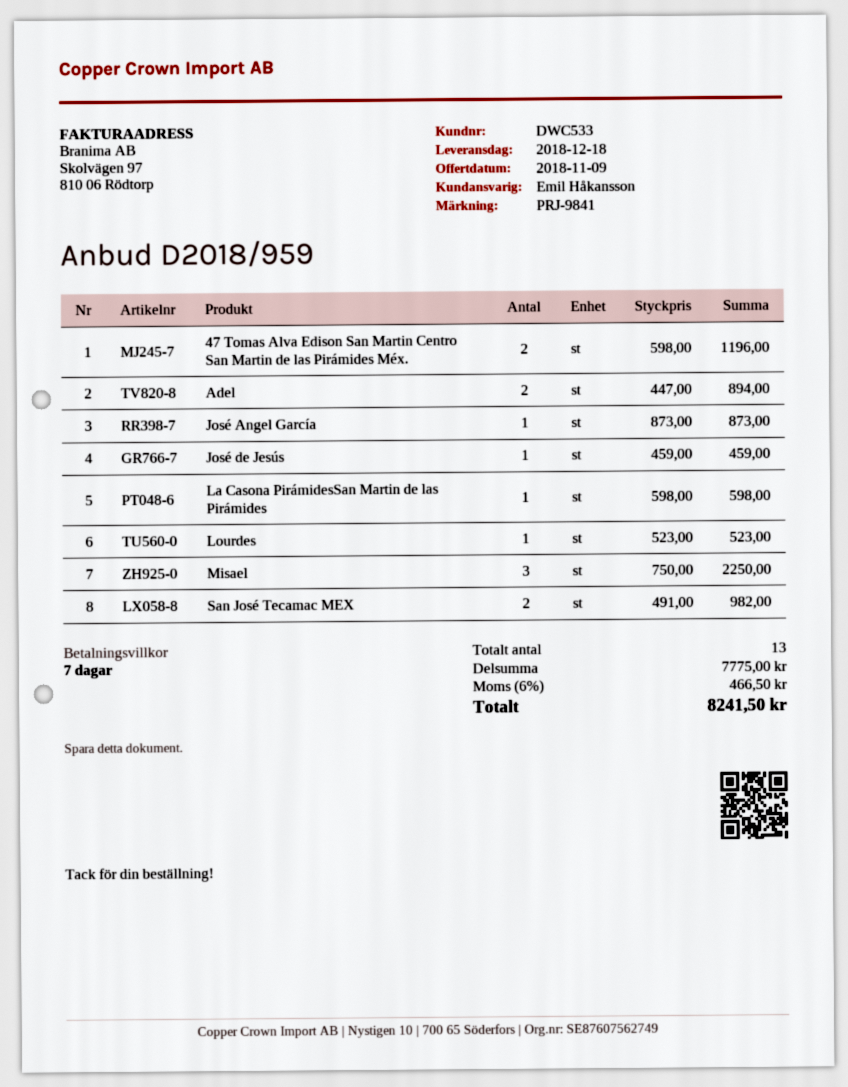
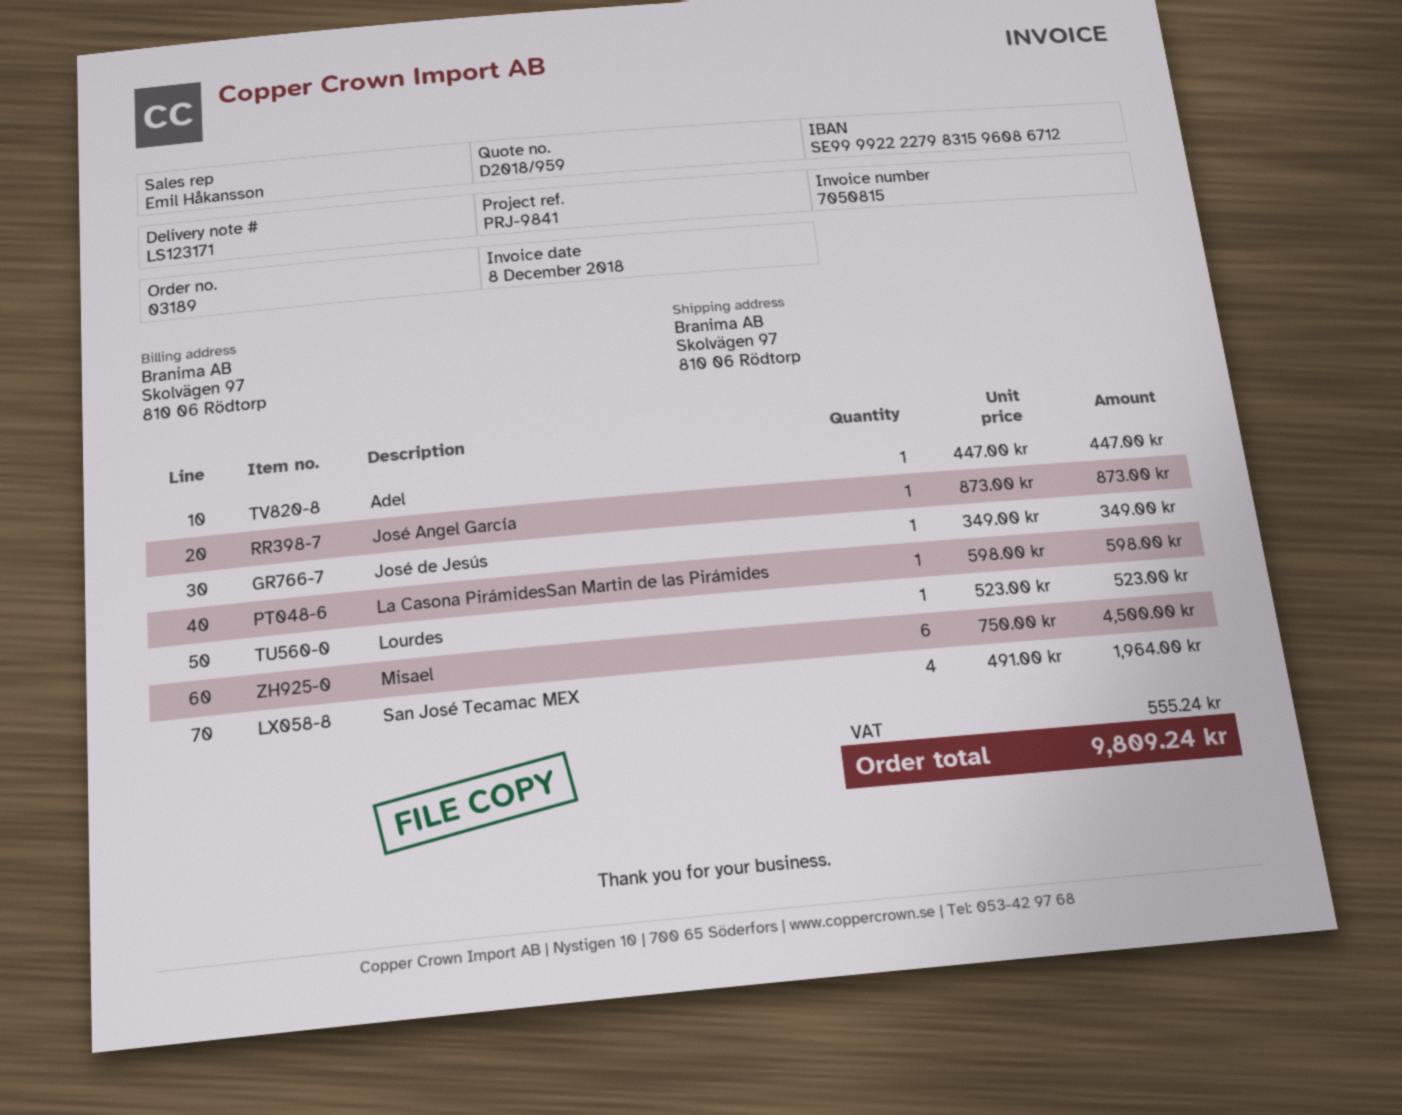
47 Tomas Alva Edison San Martin Centro San Martin de las Pirámides Méx.: 2 x 598.00 = 1196.00 -> none
Adel: 2 x 447.00 = 894.00 -> 1 x 447.00 = 447.00
José de Jesús: 1 x 459.00 = 459.00 -> 1 x 349.00 = 349.00
Misael: 3 x 750.00 = 2250.00 -> 6 x 750.00 = 4500.00
San José Tecamac MEX: 2 x 491.00 = 982.00 -> 4 x 491.00 = 1964.00
tax: 466.50 -> 555.24
total: 8241.50 -> 9809.24

